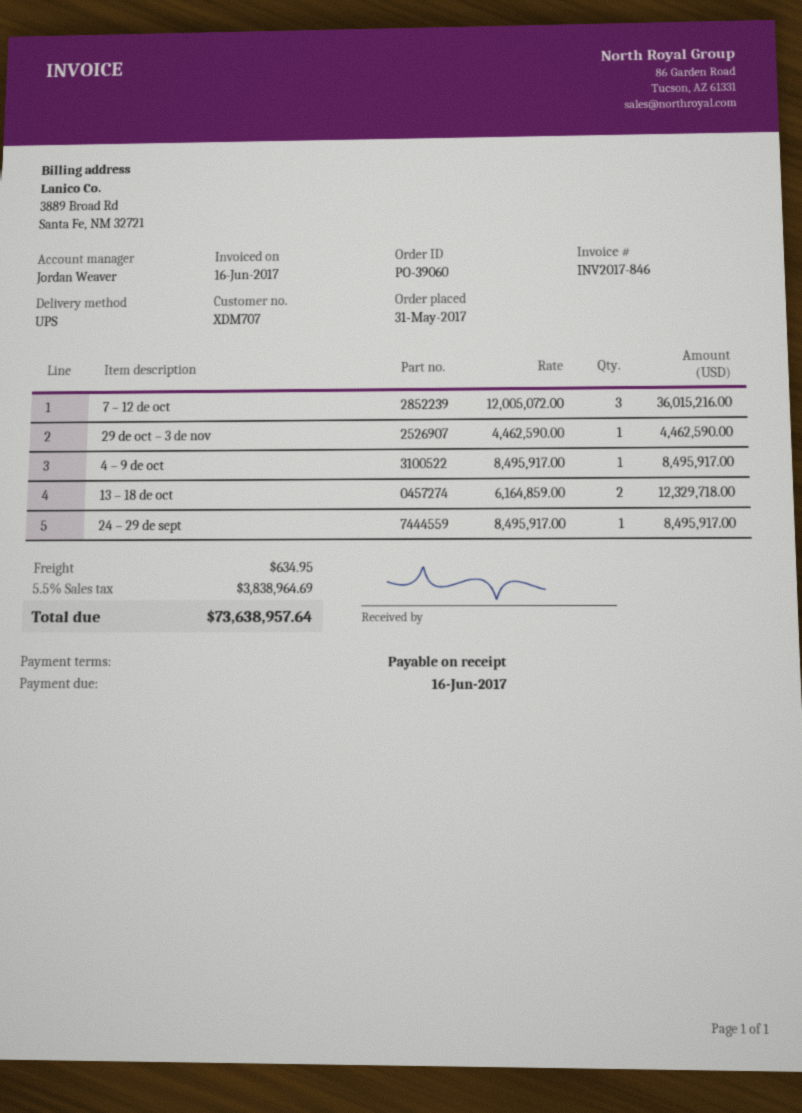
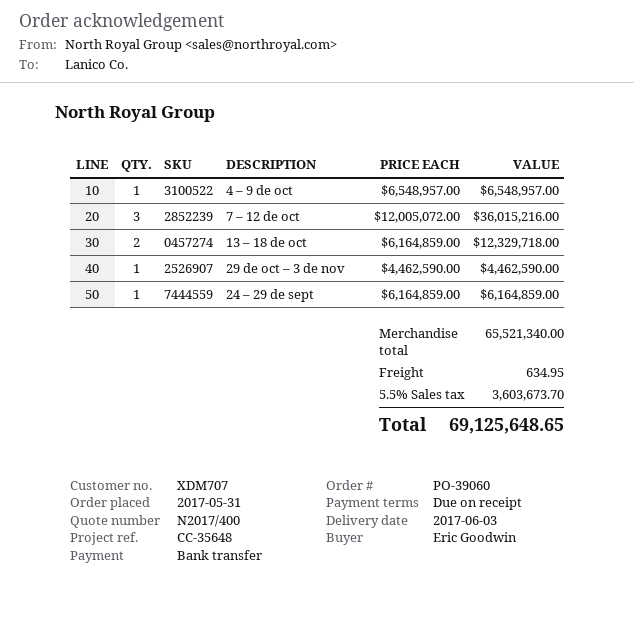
4 – 9 de oct: 1 x 8495917.00 = 8495917.00 -> 1 x 6548957.00 = 6548957.00
24 – 29 de sept: 1 x 8495917.00 = 8495917.00 -> 1 x 6164859.00 = 6164859.00
tax: 5.5% = 3838964.69 -> 5.5% = 3603673.70
total: 73638957.64 -> 69125648.65

